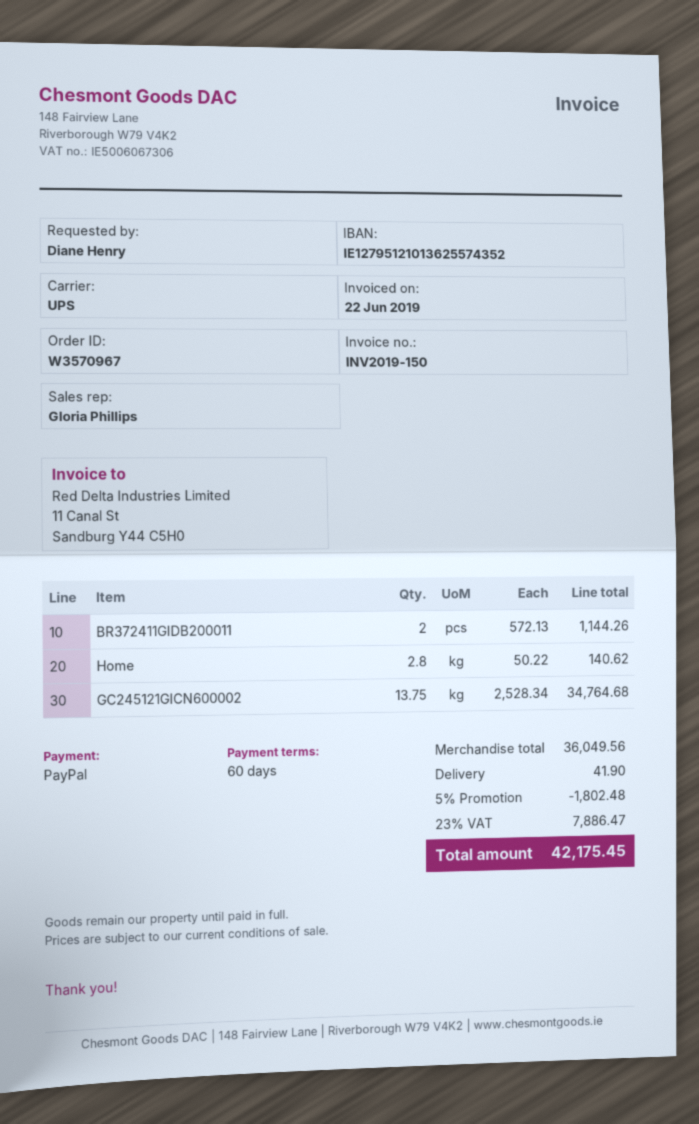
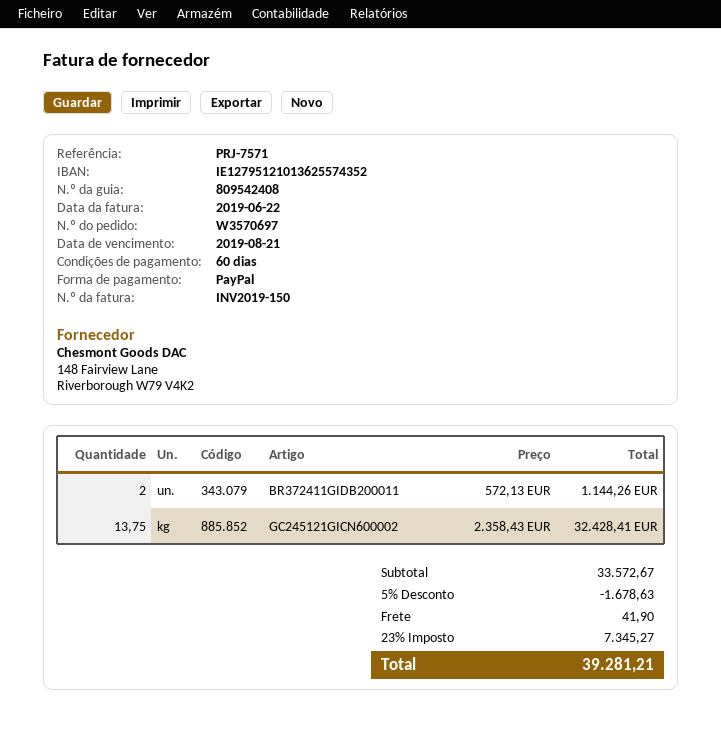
order number: W3570967 -> W3570697
Home: 2.8 x 50.22 = 140.62 -> none
GC245121GICN600002: 13.75 x 2528.34 = 34764.68 -> 13.75 x 2358.43 = 32428.41
subtotal: 36049.56 -> 33572.67
discount: 5% = 1802.48 -> 5% = 1678.63
tax: 23% = 7886.47 -> 23% = 7345.27
total: 42175.45 -> 39281.21

